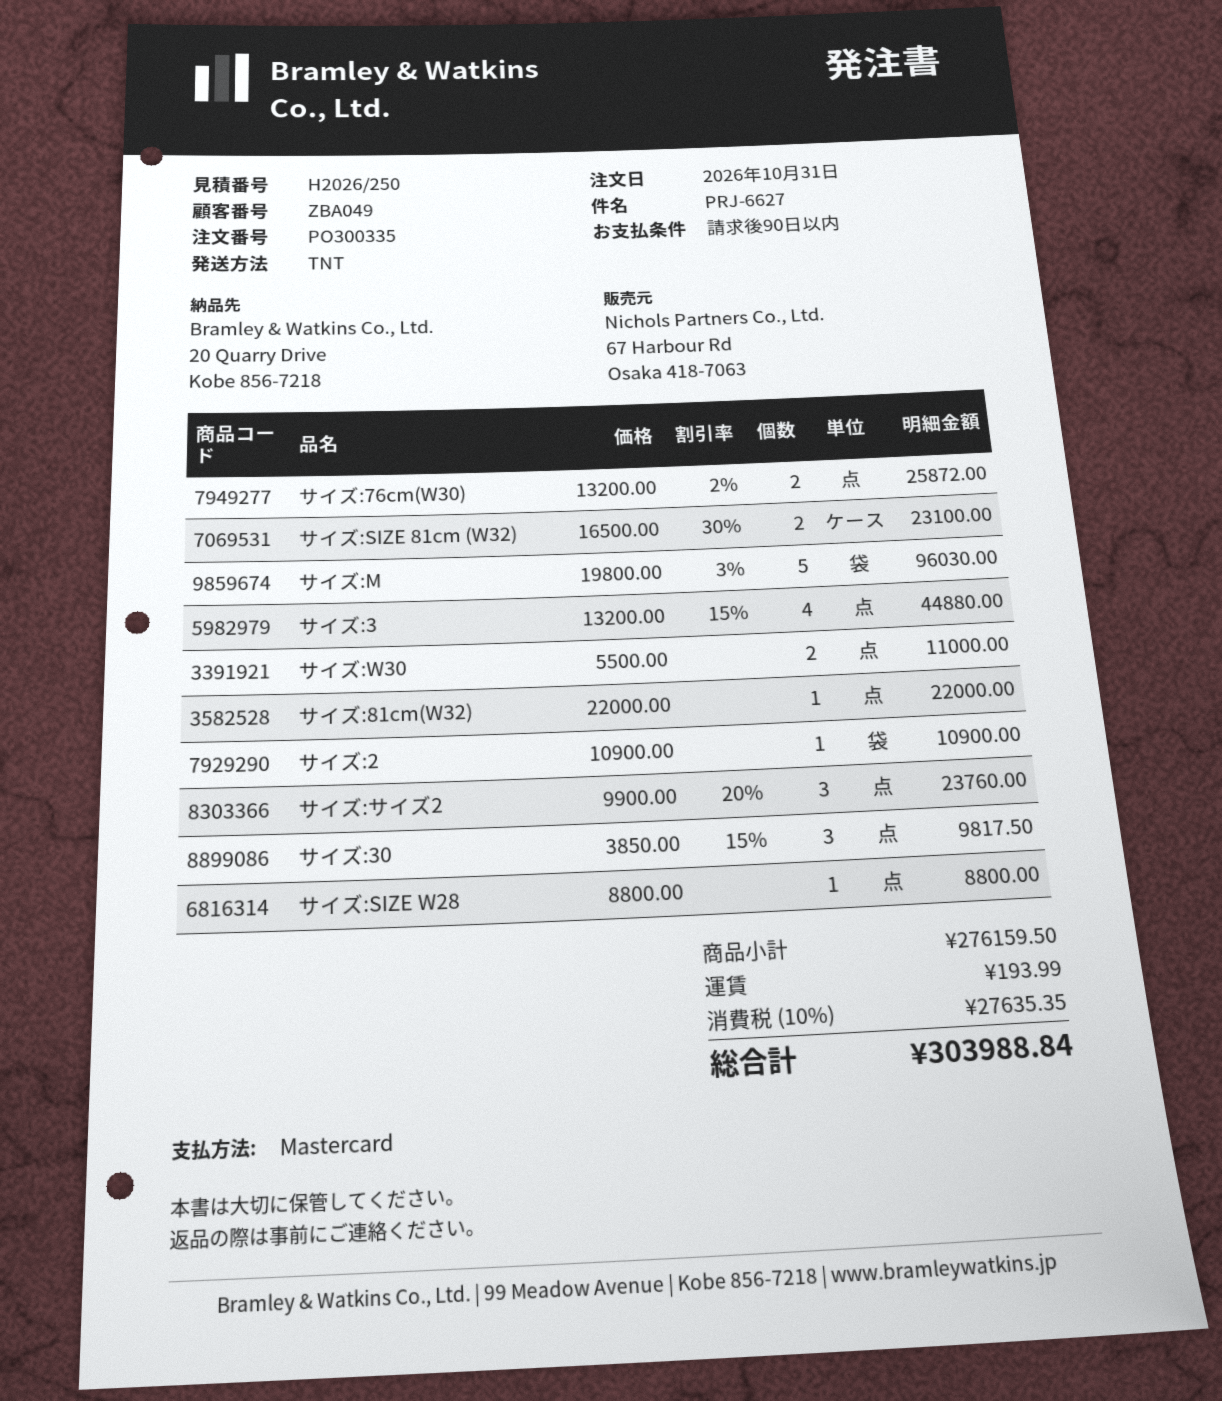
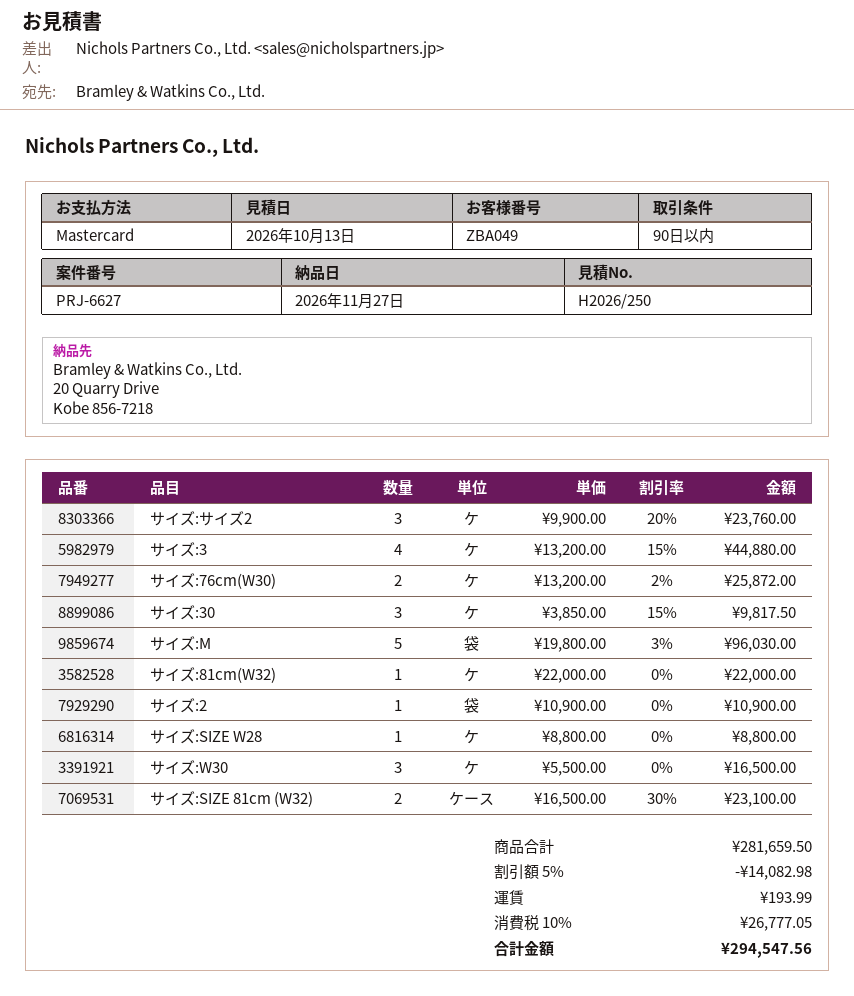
サイズ:W30: 2 x 5500.00 = 11000.00 -> 3 x 5500.00 = 16500.00
subtotal: 276159.50 -> 281659.50
discount: none -> 5% = 14082.98
tax: 10% = 27635.35 -> 10% = 26777.05
total: 303988.84 -> 294547.56

